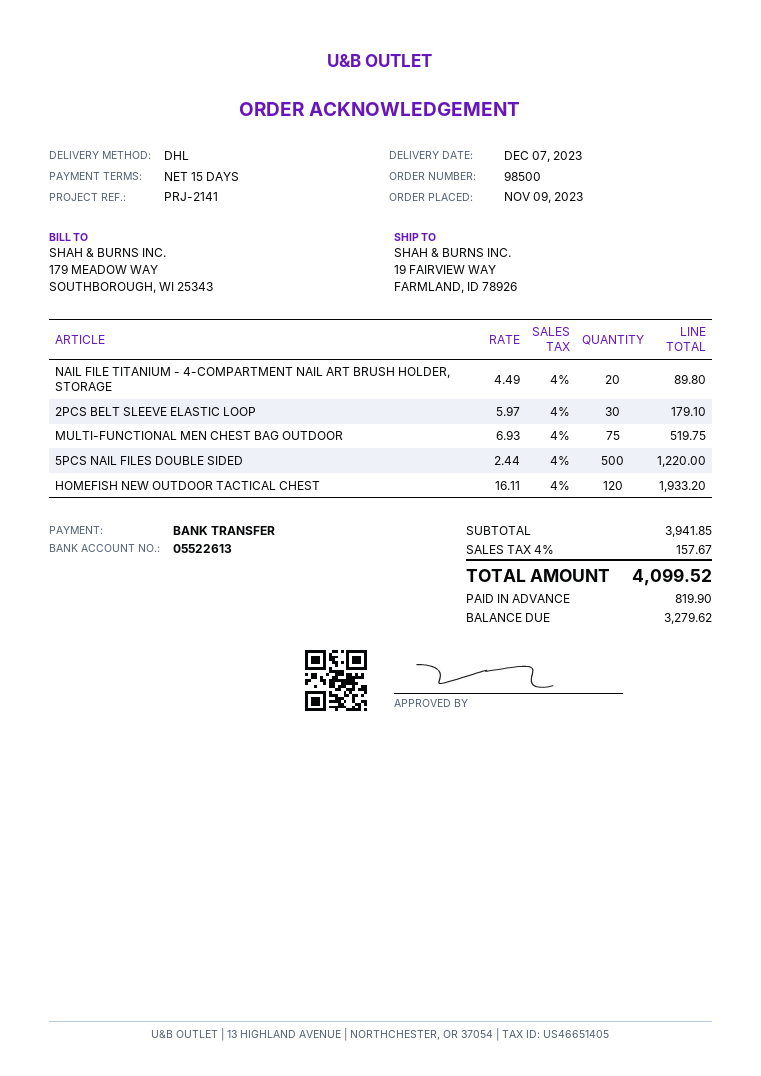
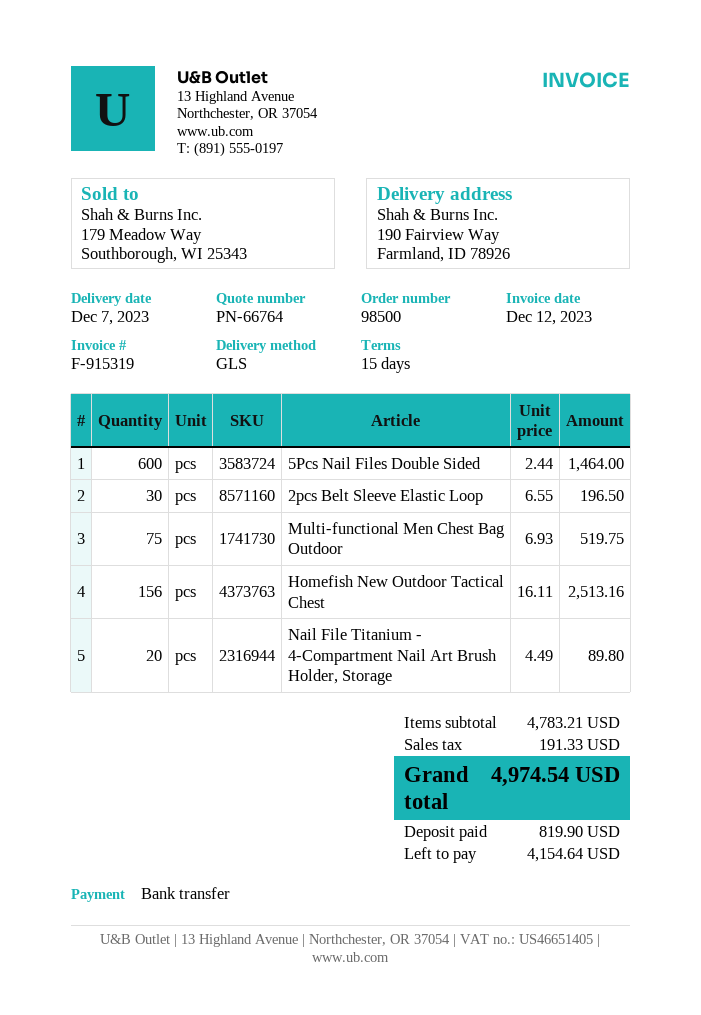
shipping method: DHL -> GLS
ship to: 19 FAIRVIEW WAY, FARMLAND, ID 78926 -> 190 Fairview Way, Farmland, ID 78926
2PCS BELT SLEEVE ELASTIC LOOP: 30 x 5.97 = 179.10 -> 30 x 6.55 = 196.50
5PCS NAIL FILES DOUBLE SIDED: 500 x 2.44 = 1220.00 -> 600 x 2.44 = 1464.00
HOMEFISH NEW OUTDOOR TACTICAL CHEST: 120 x 16.11 = 1933.20 -> 156 x 16.11 = 2513.16
subtotal: 3941.85 -> 4783.21
tax: 157.67 -> 191.33
total: 4099.52 -> 4974.54
balance: 3279.62 -> 4154.64

